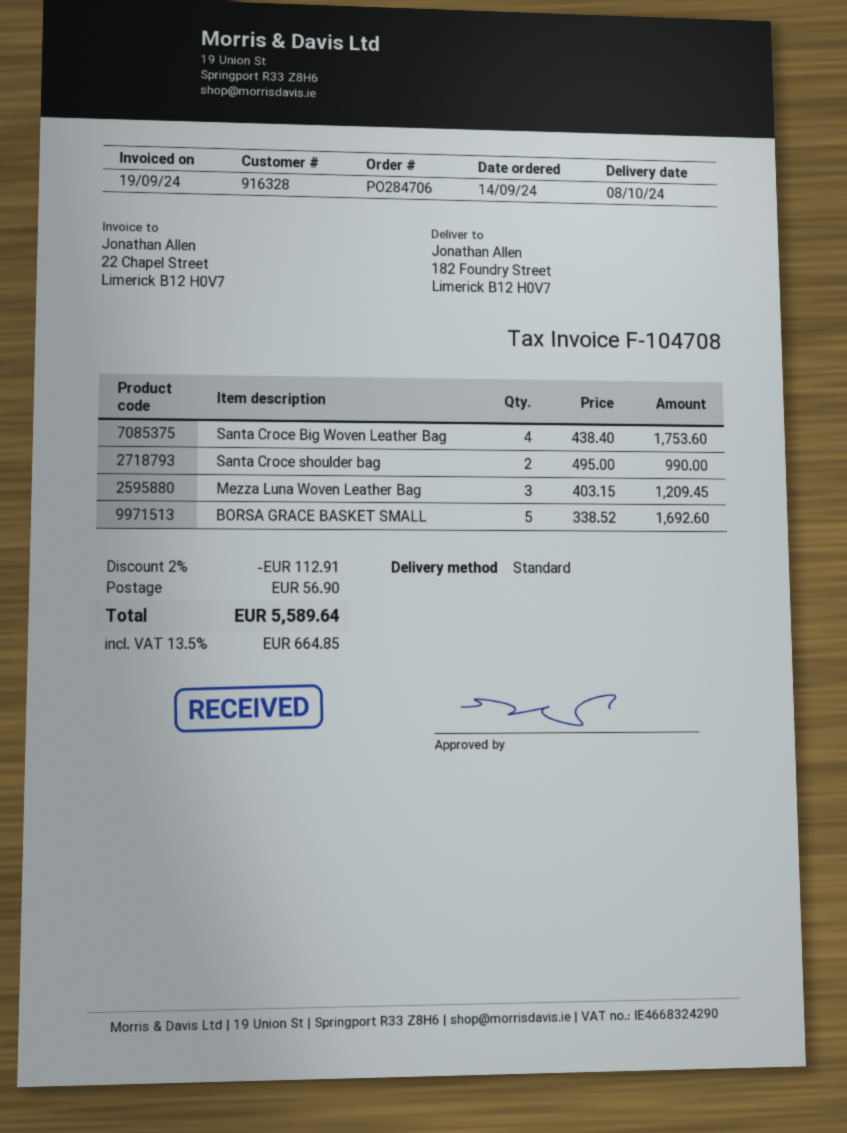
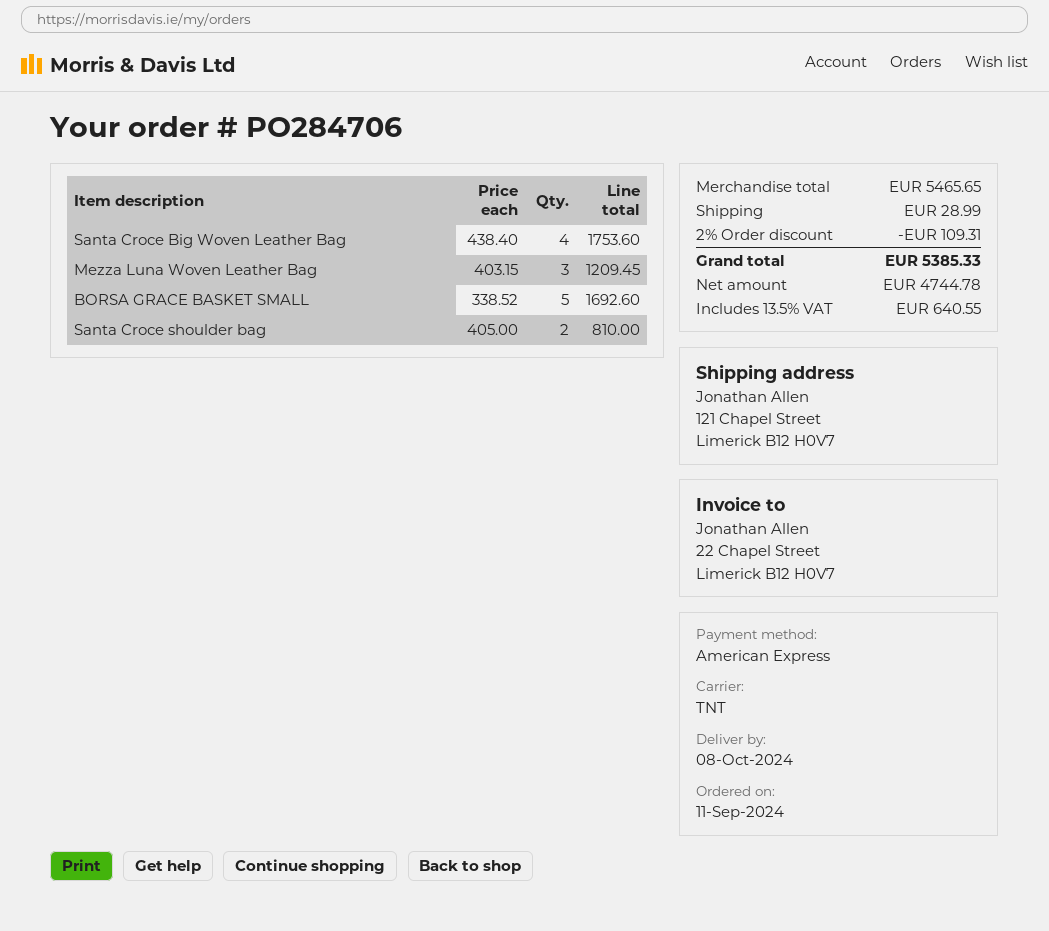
order date: 2024-09-14 -> 2024-09-11
shipping method: standard -> TNT
ship to: 182 Foundry Street, Limerick B12 H0V7 -> 121 Chapel Street, Limerick B12 H0V7
Santa Croce shoulder bag: 2 x 495.00 = 990.00 -> 2 x 405.00 = 810.00
discount: 2% = 112.91 -> 2% = 109.31
shipping: 56.90 -> 28.99
tax: 13.5% = 664.85 -> 13.5% = 640.55
total: 5589.64 -> 5385.33

